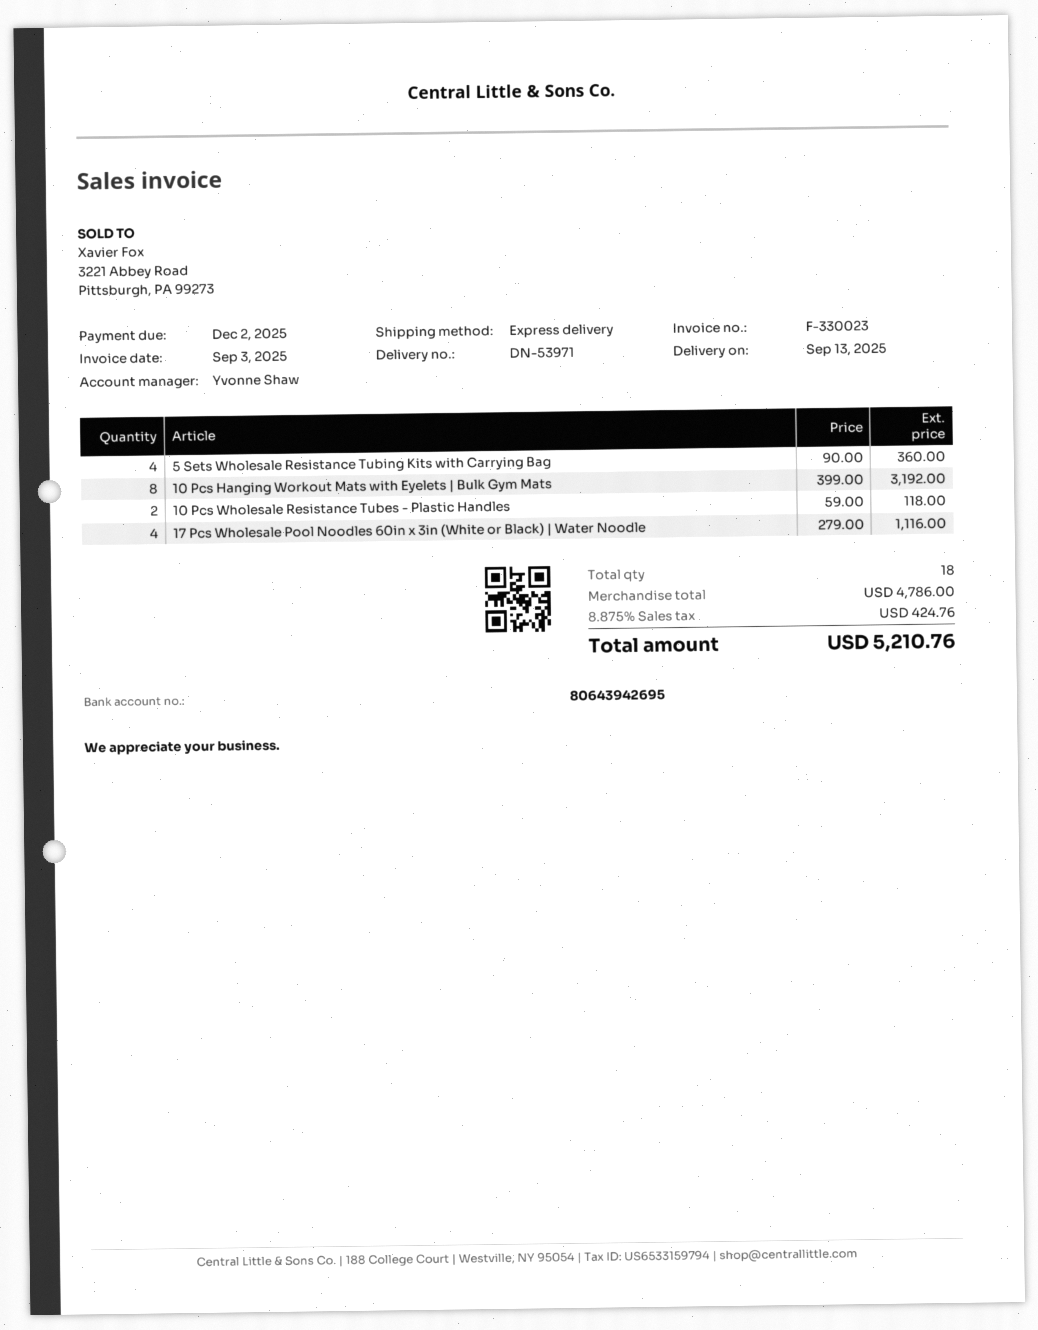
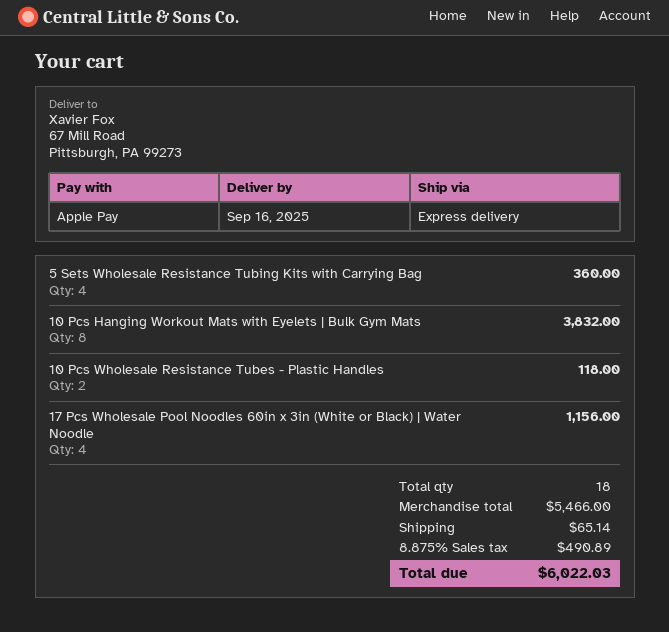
delivery date: 2025-09-13 -> 2025-09-16
10 Pcs Hanging Workout Mats with Eyelets | Bulk Gym Mats: 8 for 3192.00 -> 8 for 3832.00
17 Pcs Wholesale Pool Noodles 60in x 3in (White or Black) | Water Noodle: 4 for 1116.00 -> 4 for 1156.00
subtotal: 4786.00 -> 5466.00
shipping: none -> 65.14
tax: 8.875% = 424.76 -> 8.875% = 490.89
total: 5210.76 -> 6022.03

